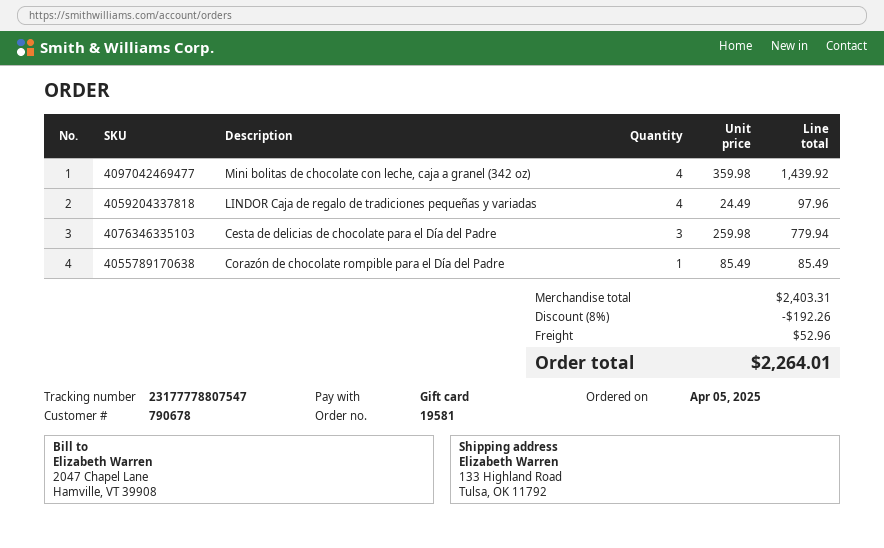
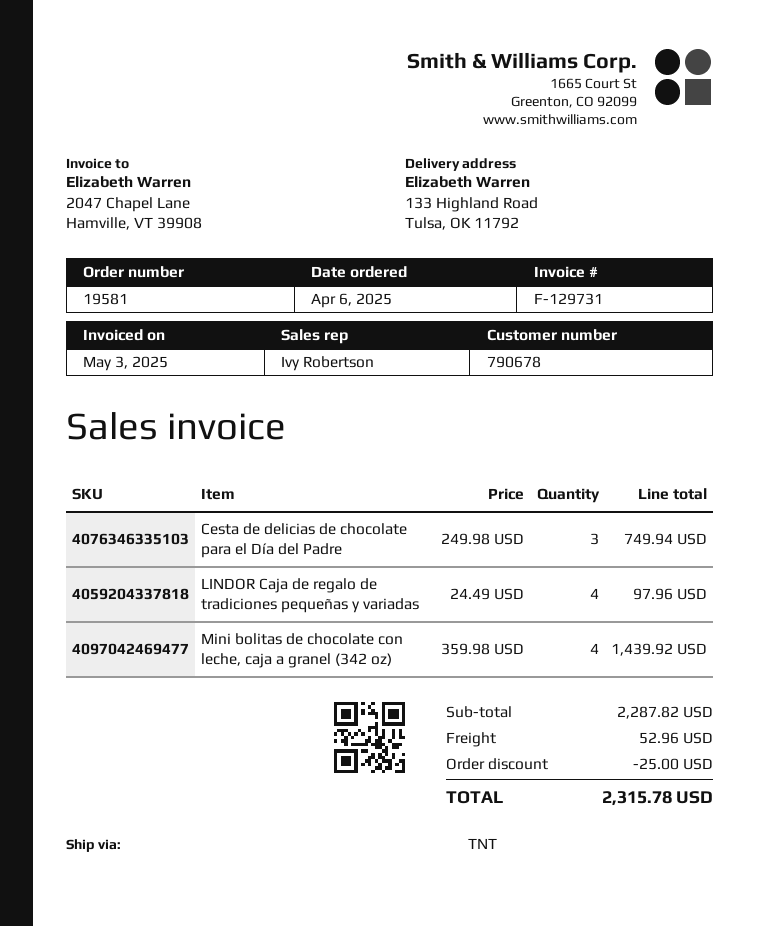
order date: 2025-04-05 -> 2025-04-06
Cesta de delicias de chocolate para el Día del Padre: 3 x 259.98 = 779.94 -> 3 x 249.98 = 749.94
Corazón de chocolate rompible para el Día del Padre: 1 x 85.49 = 85.49 -> none
subtotal: 2403.31 -> 2287.82
discount: 192.26 -> 25.00
total: 2264.01 -> 2315.78

